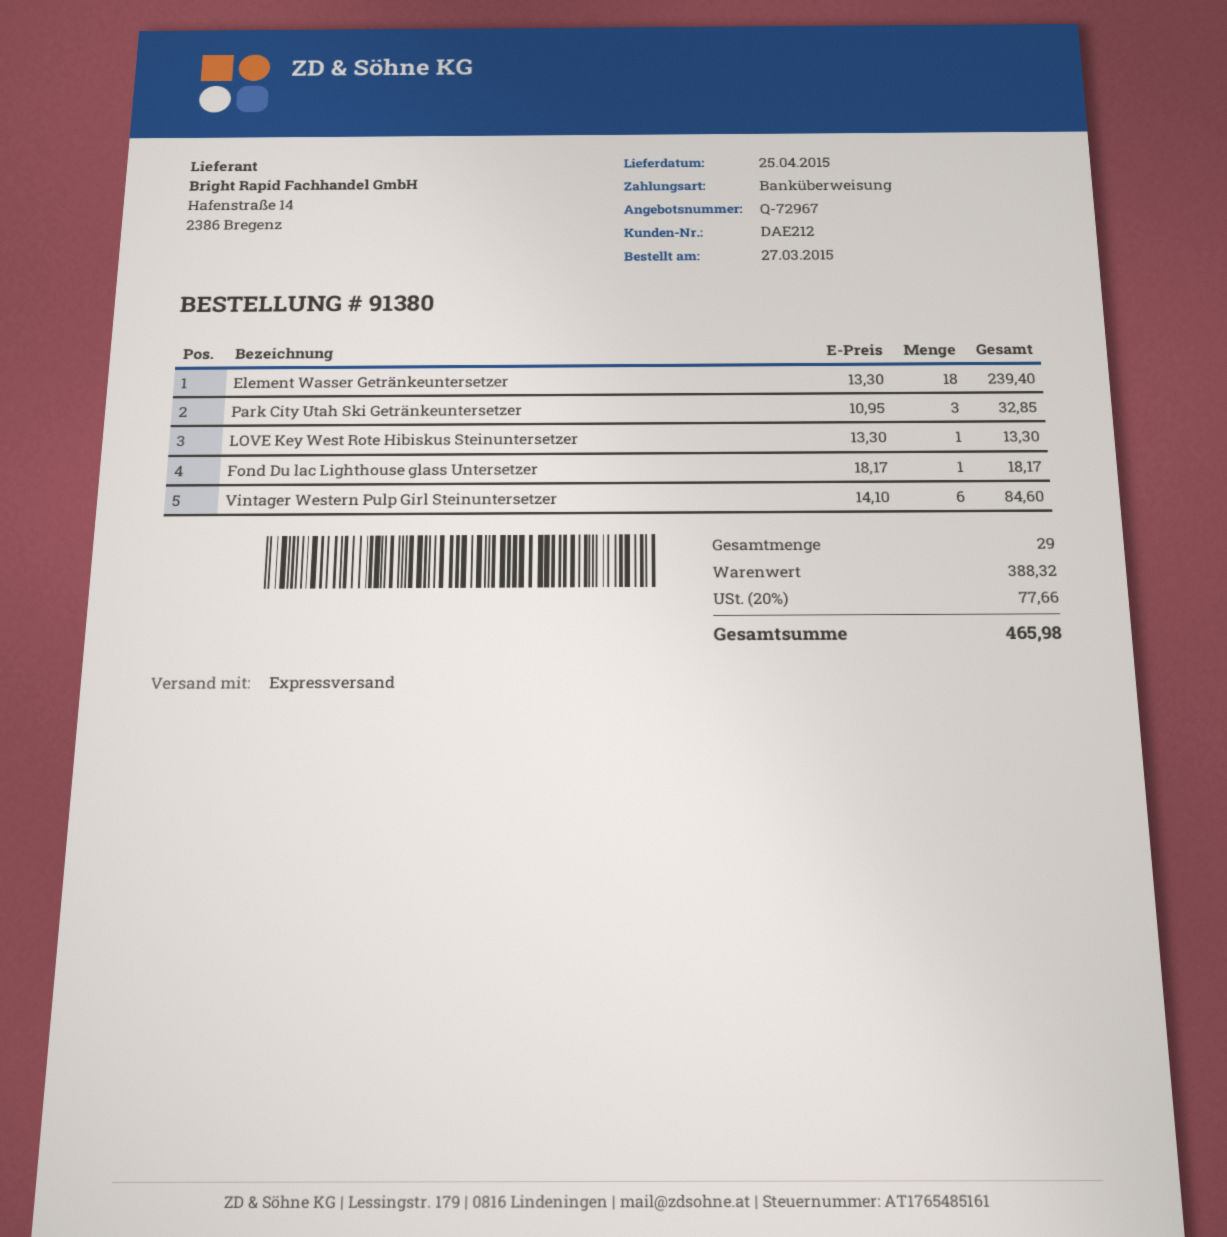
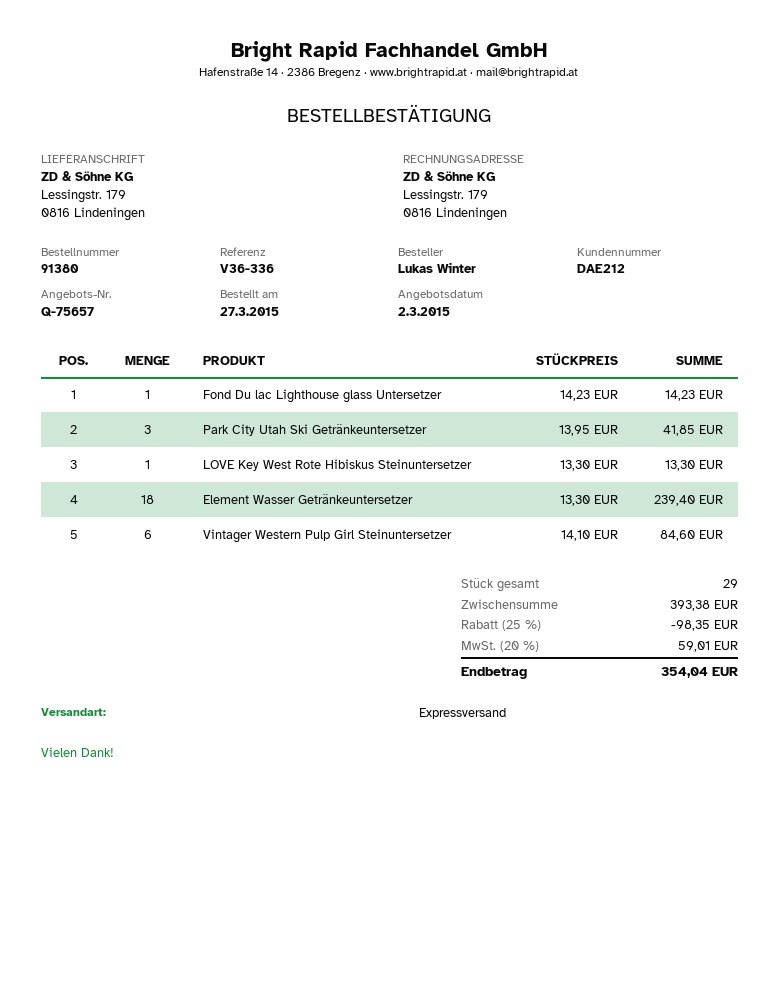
quote number: Q-72967 -> Q-75657
Park City Utah Ski Getränkeuntersetzer: 3 x 10.95 = 32.85 -> 3 x 13.95 = 41.85
Fond Du lac Lighthouse glass Untersetzer: 1 x 18.17 = 18.17 -> 1 x 14.23 = 14.23
subtotal: 388.32 -> 393.38
discount: none -> 25% = 98.35
tax: 20% = 77.66 -> 20% = 59.01
total: 465.98 -> 354.04

